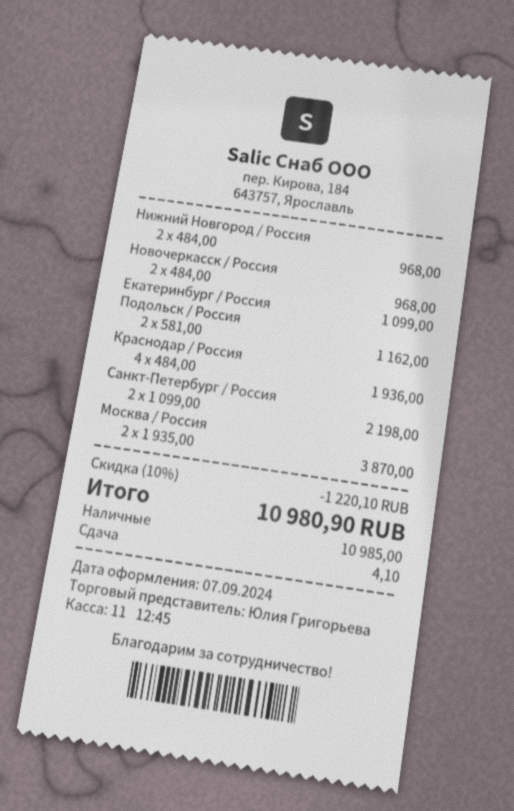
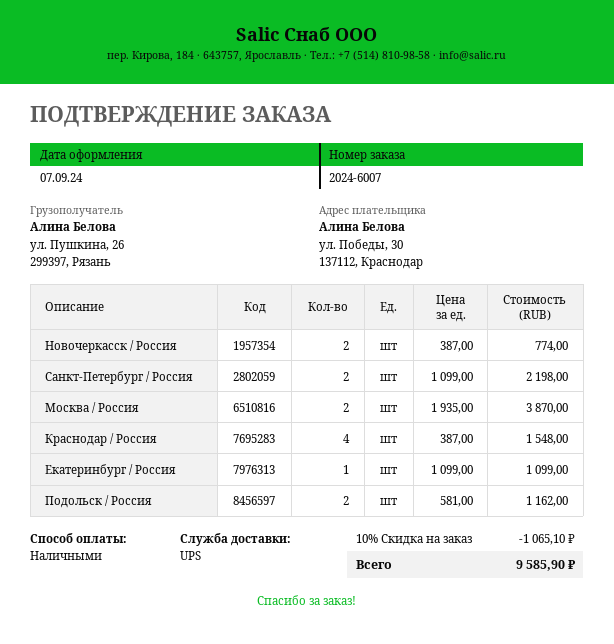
Нижний Новгород / Россия: 2 x 484.00 = 968.00 -> none
Новочеркасск / Россия: 2 x 484.00 = 968.00 -> 2 x 387.00 = 774.00
Краснодар / Россия: 4 x 484.00 = 1936.00 -> 4 x 387.00 = 1548.00
discount: 10% = 1220.10 -> 10% = 1065.10
total: 10980.90 -> 9585.90

